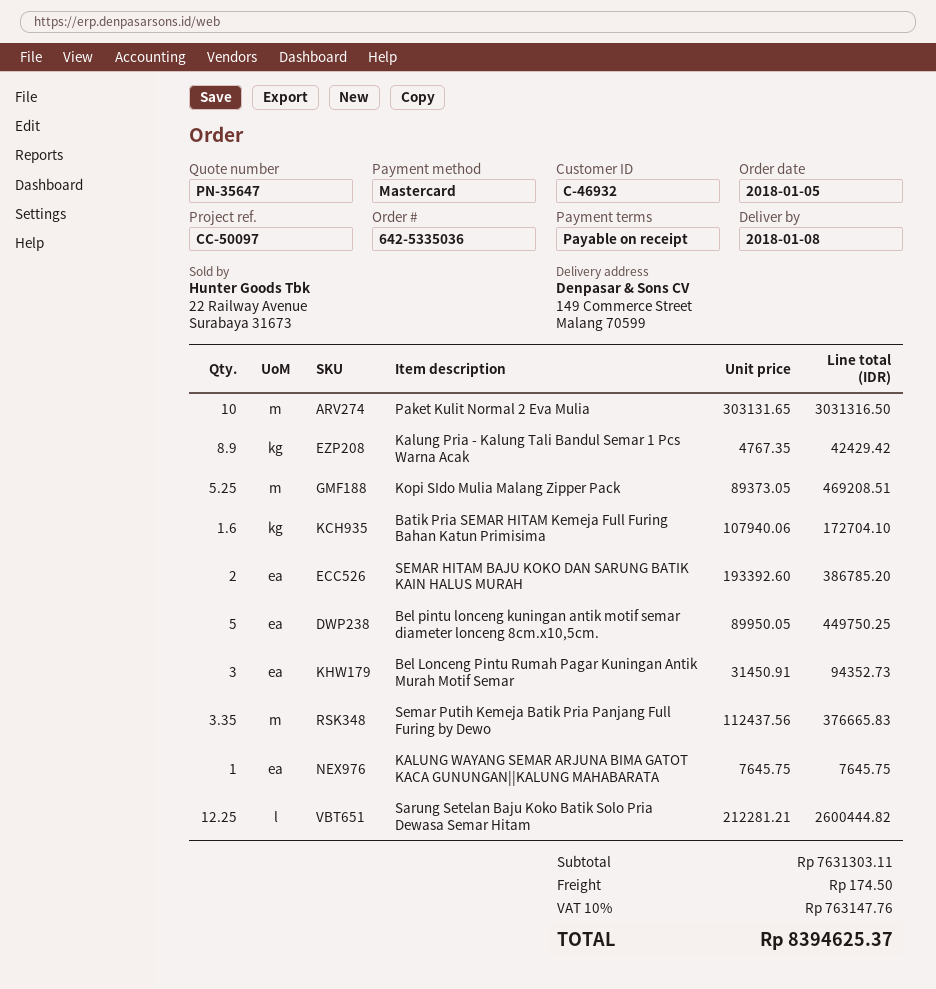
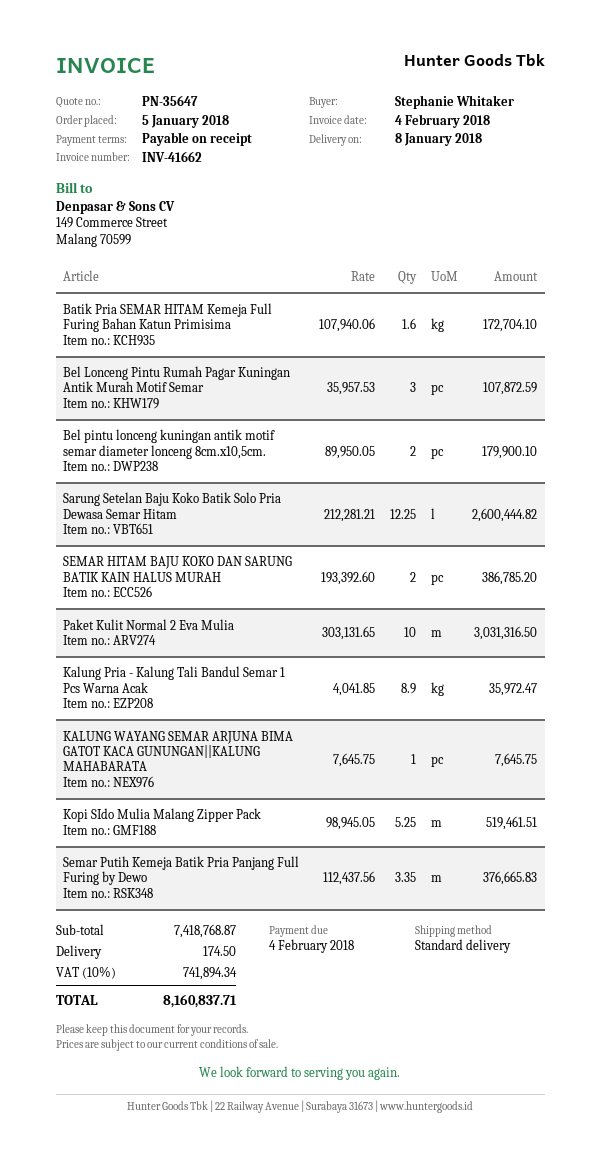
Kalung Pria - Kalung Tali Bandul Semar 1 Pcs Warna Acak: 8.9 x 4767.35 = 42429.42 -> 8.9 x 4041.85 = 35972.47
Kopi SIdo Mulia Malang Zipper Pack: 5.25 x 89373.05 = 469208.51 -> 5.25 x 98945.05 = 519461.51
Bel pintu lonceng kuningan antik motif semar diameter lonceng 8cm.x10,5cm.: 5 x 89950.05 = 449750.25 -> 2 x 89950.05 = 179900.10
Bel Lonceng Pintu Rumah Pagar Kuningan Antik Murah Motif Semar: 3 x 31450.91 = 94352.73 -> 3 x 35957.53 = 107872.59
subtotal: 7631303.11 -> 7418768.87
tax: 10% = 763147.76 -> 10% = 741894.34
total: 8394625.37 -> 8160837.71

